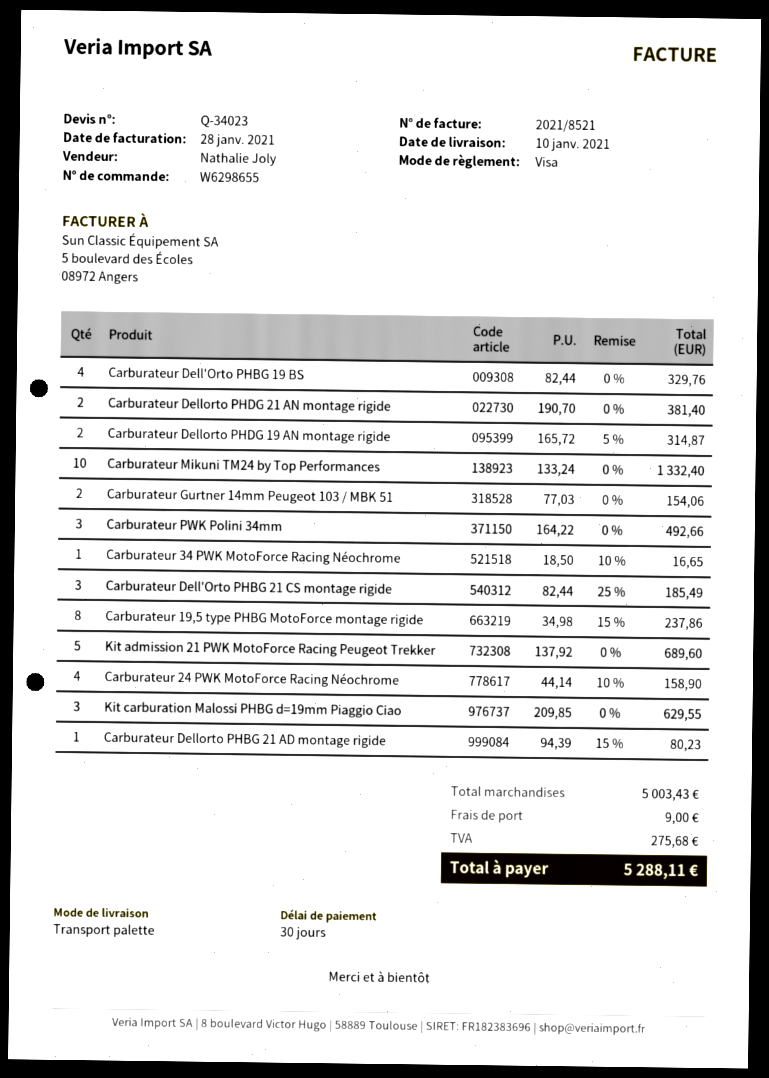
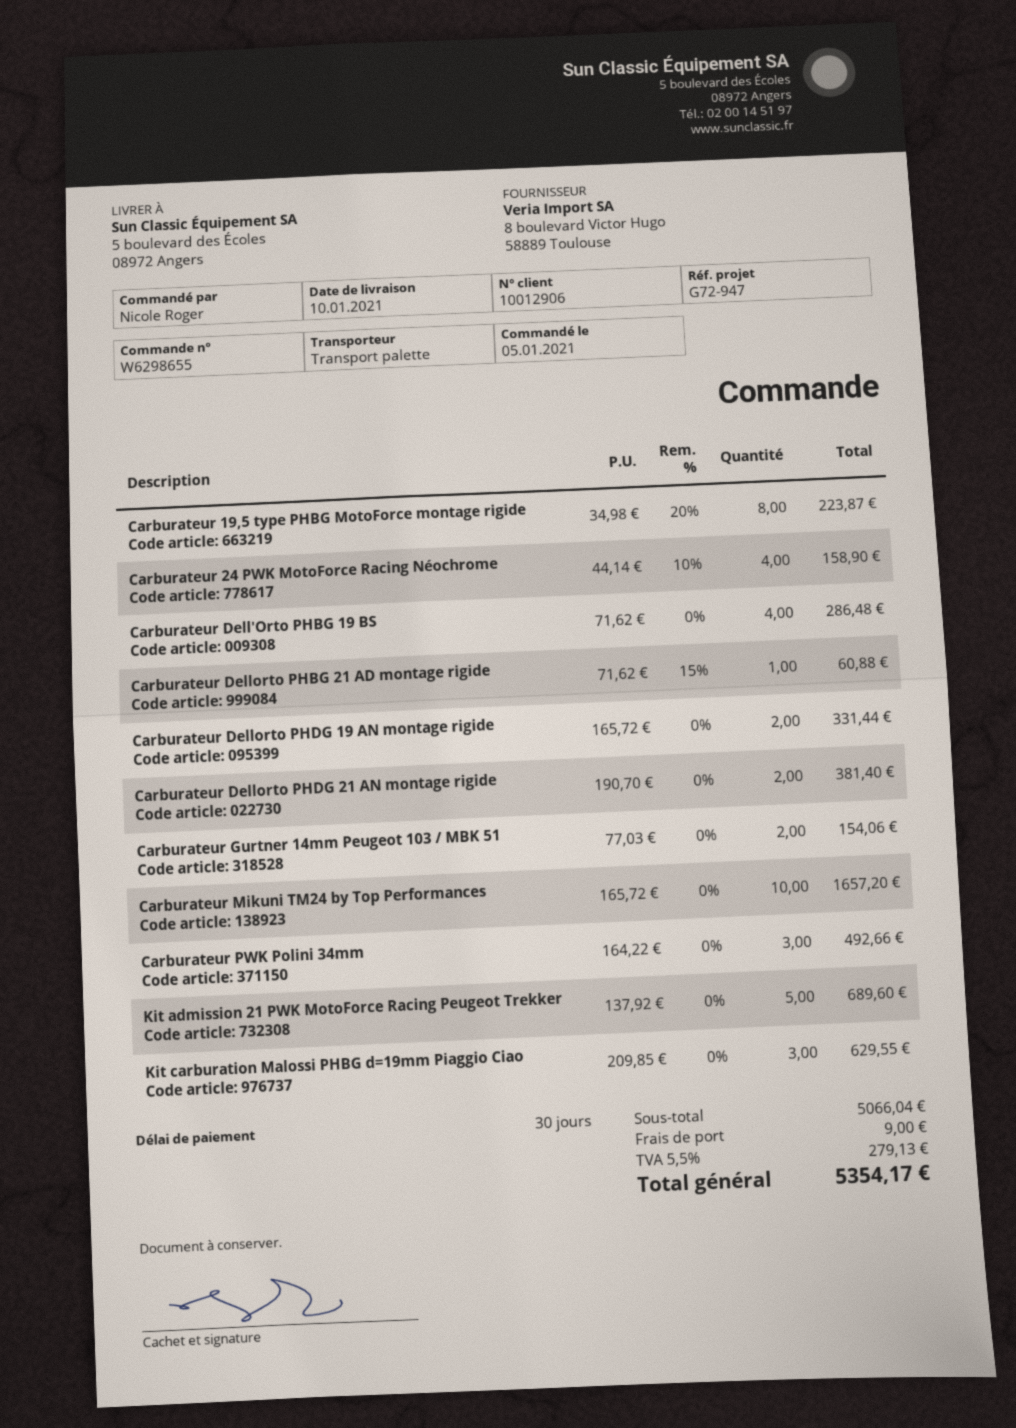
Carburateur Dell'Orto PHBG 19 BS: 4 x 82.44 = 329.76 -> 4 x 71.62 = 286.48
Carburateur Dellorto PHDG 19 AN montage rigide: 2 x 165.72 - 5% = 314.87 -> 2 x 165.72 = 331.44
Carburateur Mikuni TM24 by Top Performances: 10 x 133.24 = 1332.40 -> 10 x 165.72 = 1657.20
Carburateur 34 PWK MotoForce Racing Néochrome: 1 x 18.50 - 10% = 16.65 -> none
Carburateur Dell'Orto PHBG 21 CS montage rigide: 3 x 82.44 - 25% = 185.49 -> none
Carburateur 19,5 type PHBG MotoForce montage rigide: 8 x 34.98 - 15% = 237.86 -> 8 x 34.98 - 20% = 223.87
Carburateur Dellorto PHBG 21 AD montage rigide: 1 x 94.39 - 15% = 80.23 -> 1 x 71.62 - 15% = 60.88
subtotal: 5003.43 -> 5066.04
tax: 275.68 -> 279.13
total: 5288.11 -> 5354.17

